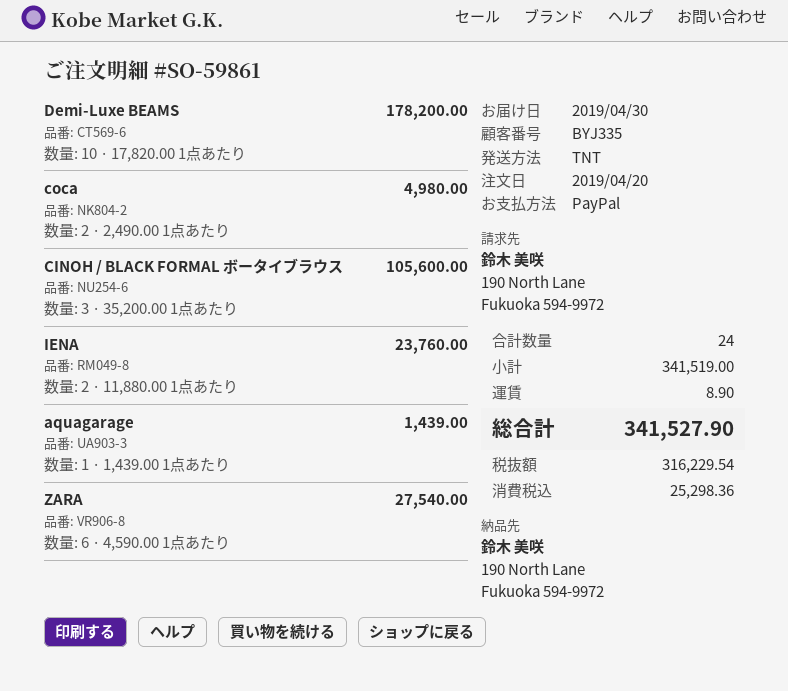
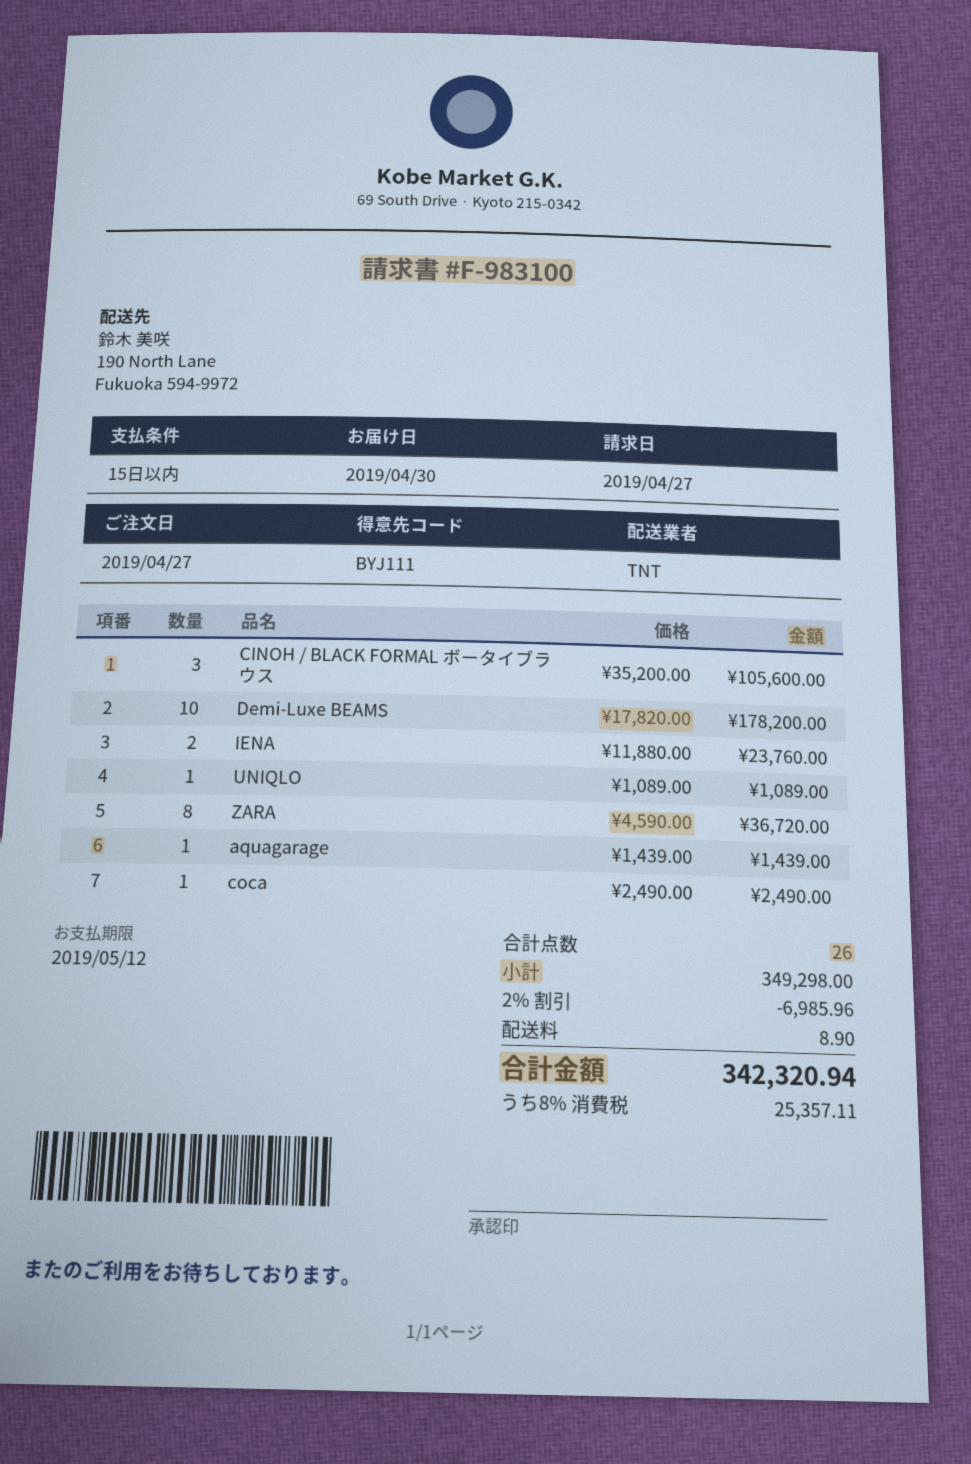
order date: 2019-04-20 -> 2019-04-27
customer number: BYJ335 -> BYJ111
coca: 2 x 2490.00 = 4980.00 -> 1 x 2490.00 = 2490.00
ZARA: 6 x 4590.00 = 27540.00 -> 8 x 4590.00 = 36720.00
UNIQLO: none -> 1 x 1089.00 = 1089.00
total quantity: 24 -> 26
subtotal: 341519.00 -> 349298.00
discount: none -> 2% = 6985.96
tax: 25298.36 -> 25357.11
total: 341527.90 -> 342320.94

